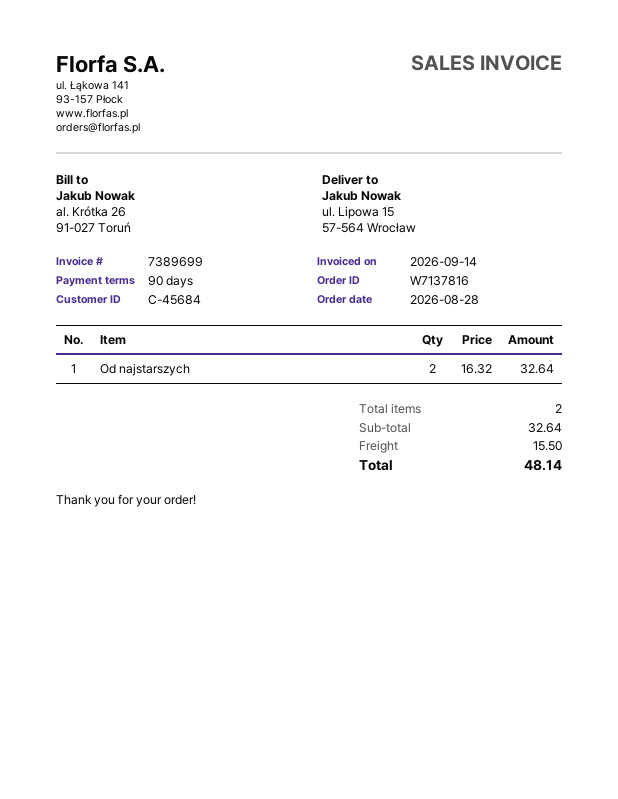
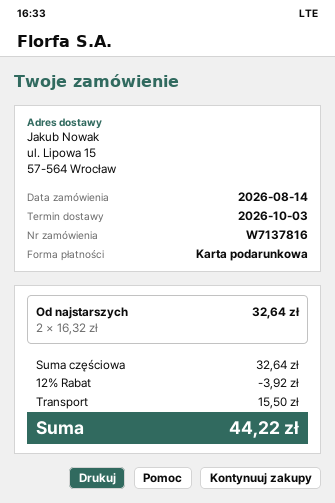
order date: 2026-08-28 -> 2026-08-14
discount: none -> 12% = 3.92
total: 48.14 -> 44.22

